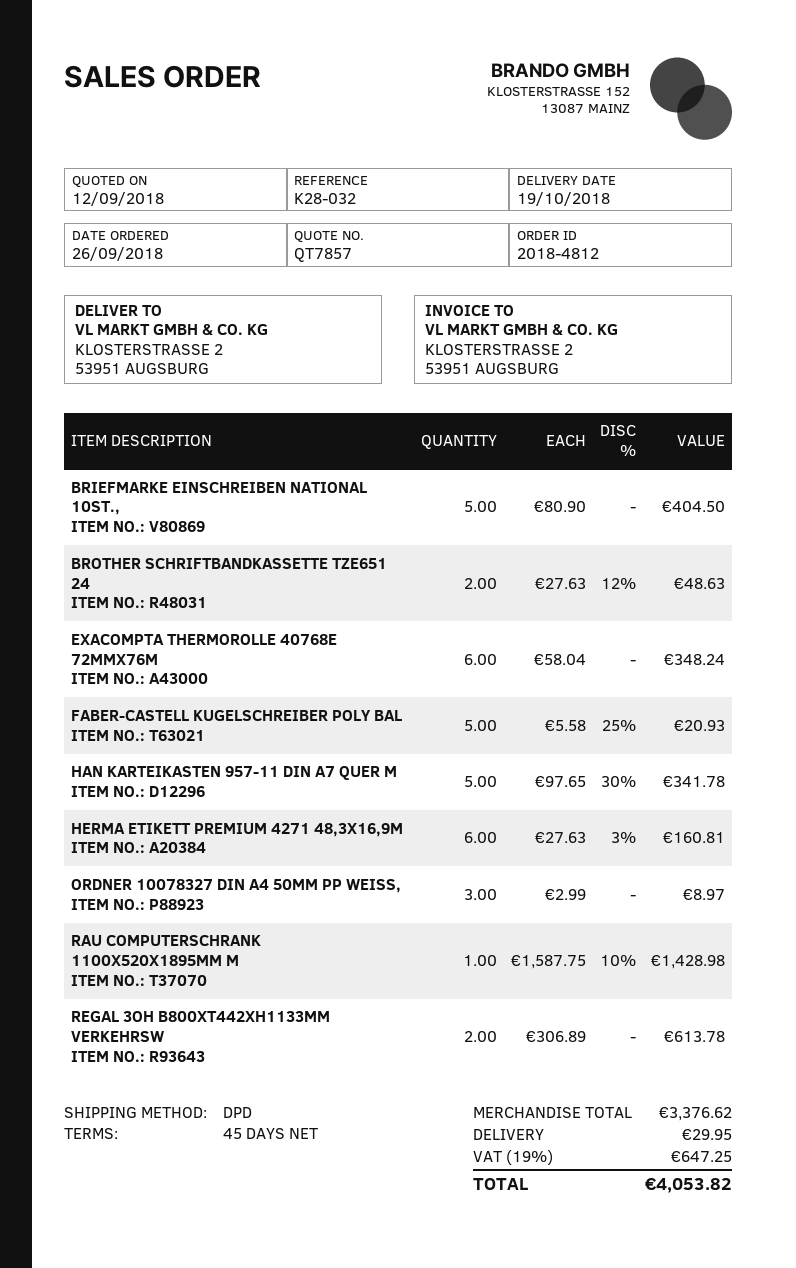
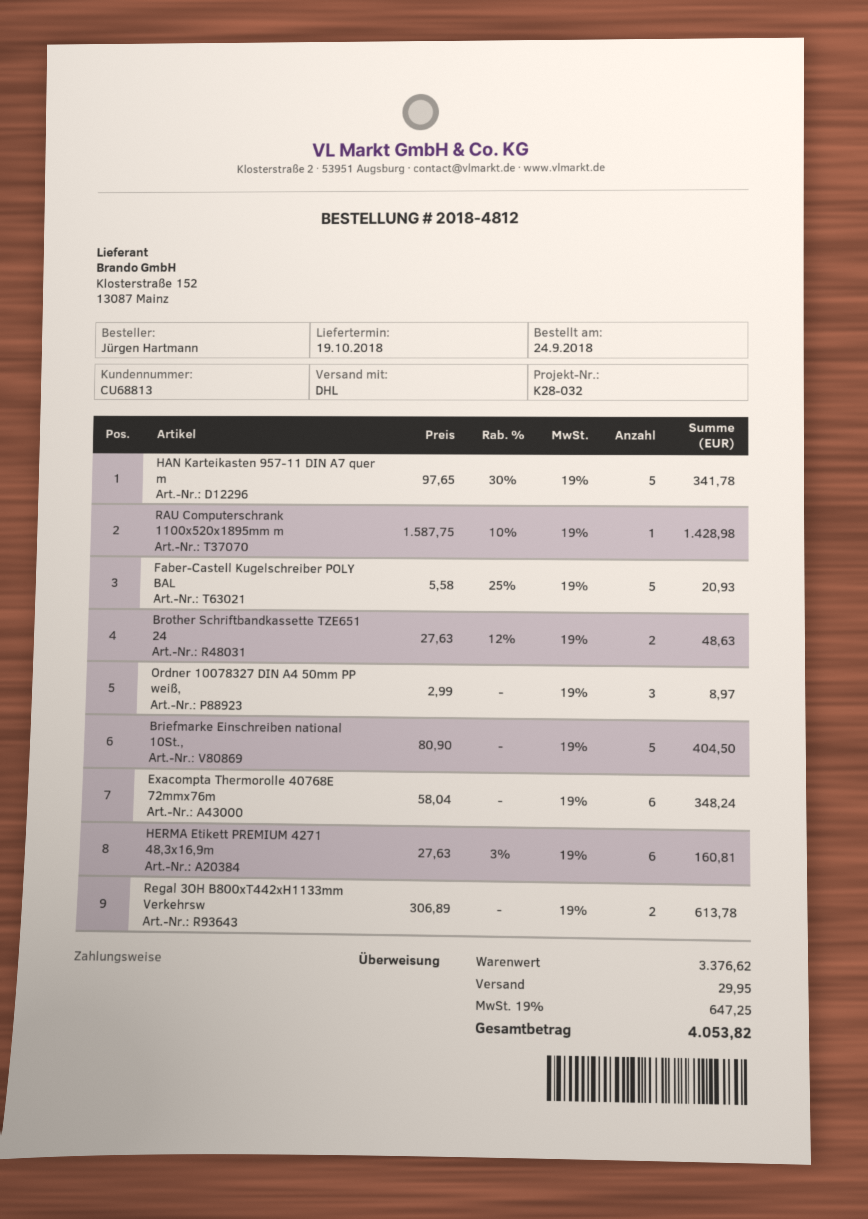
order date: 2018-09-26 -> 2018-09-24
shipping method: DPD -> DHL

